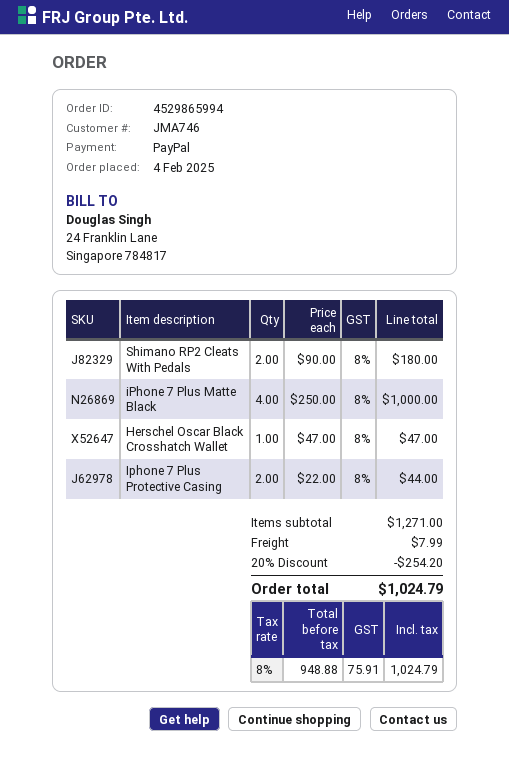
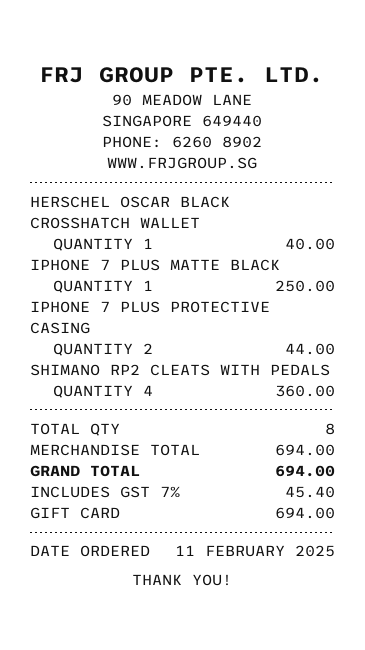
order date: 2025-02-04 -> 2025-02-11
payment method: PayPal -> gift card
Shimano RP2 Cleats With Pedals: 2 for 180.00 -> 4 for 360.00
iPhone 7 Plus Matte Black: 4 for 1000.00 -> 1 for 250.00
Herschel Oscar Black Crosshatch Wallet: 1 for 47.00 -> 1 for 40.00
subtotal: 1271.00 -> 694.00
discount: 20% = 254.20 -> none
shipping: 7.99 -> none
tax: 8% = 75.91 -> 7% = 45.40
total: 1024.79 -> 694.00

